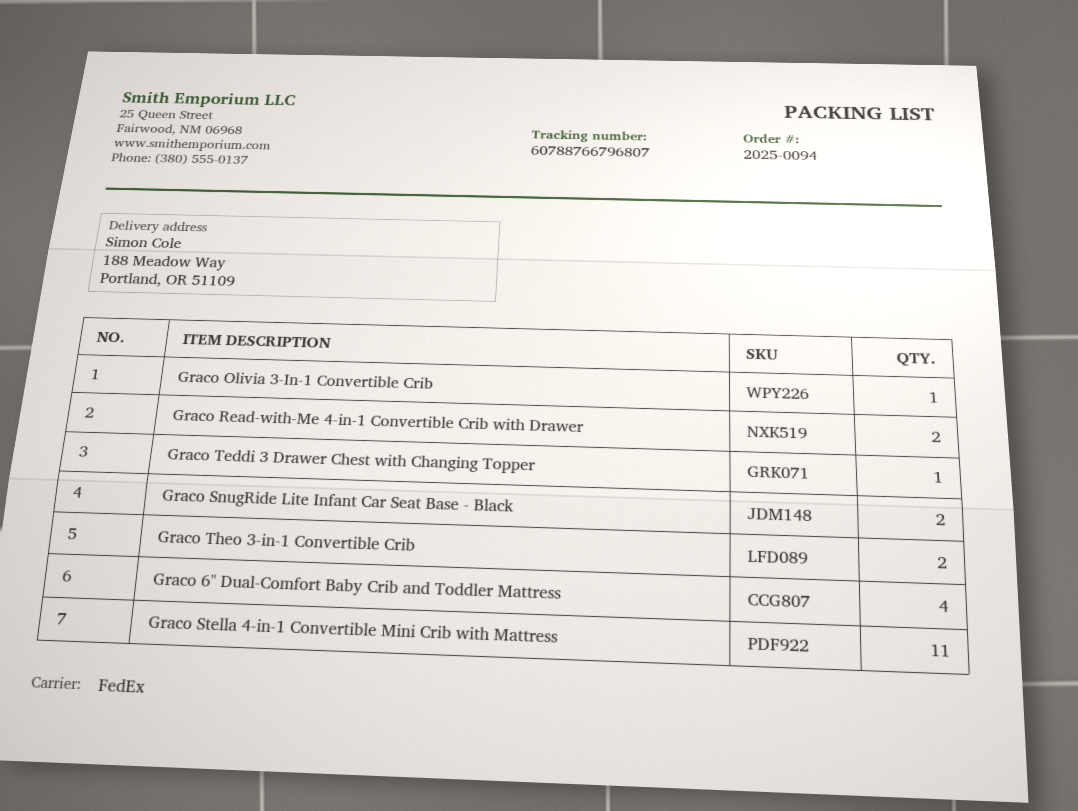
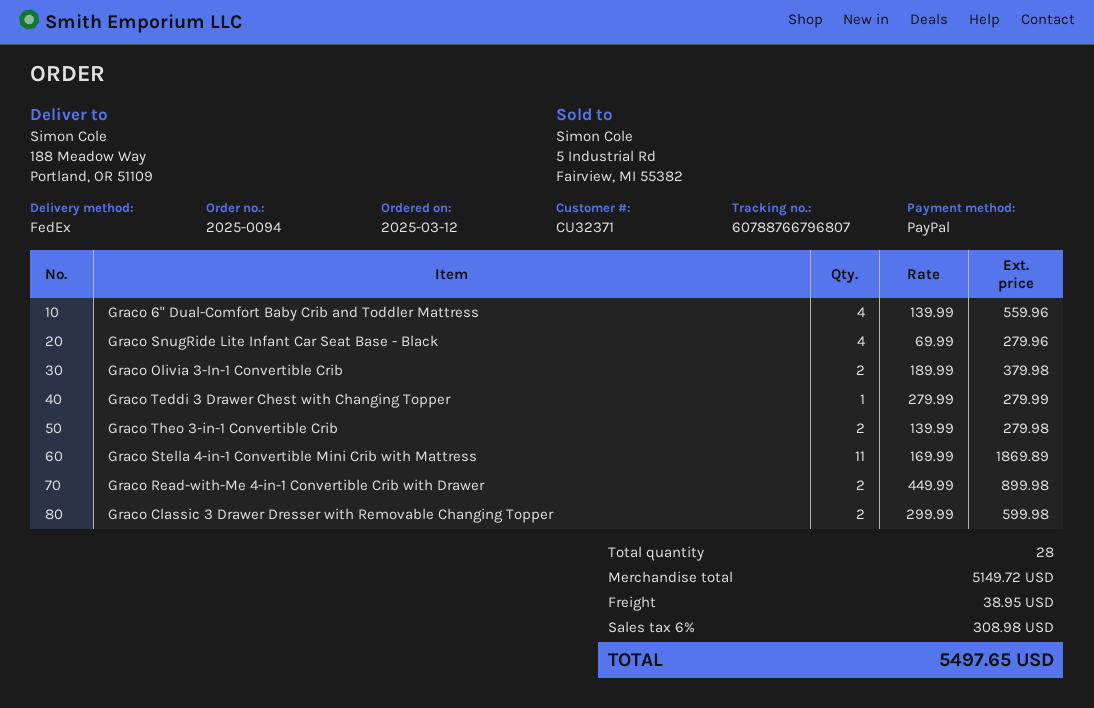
Graco Olivia 3-In-1 Convertible Crib: 1 -> 2
Graco SnugRide Lite Infant Car Seat Base - Black: 2 -> 4
Graco Classic 3 Drawer Dresser with Removable Changing Topper: none -> 2

